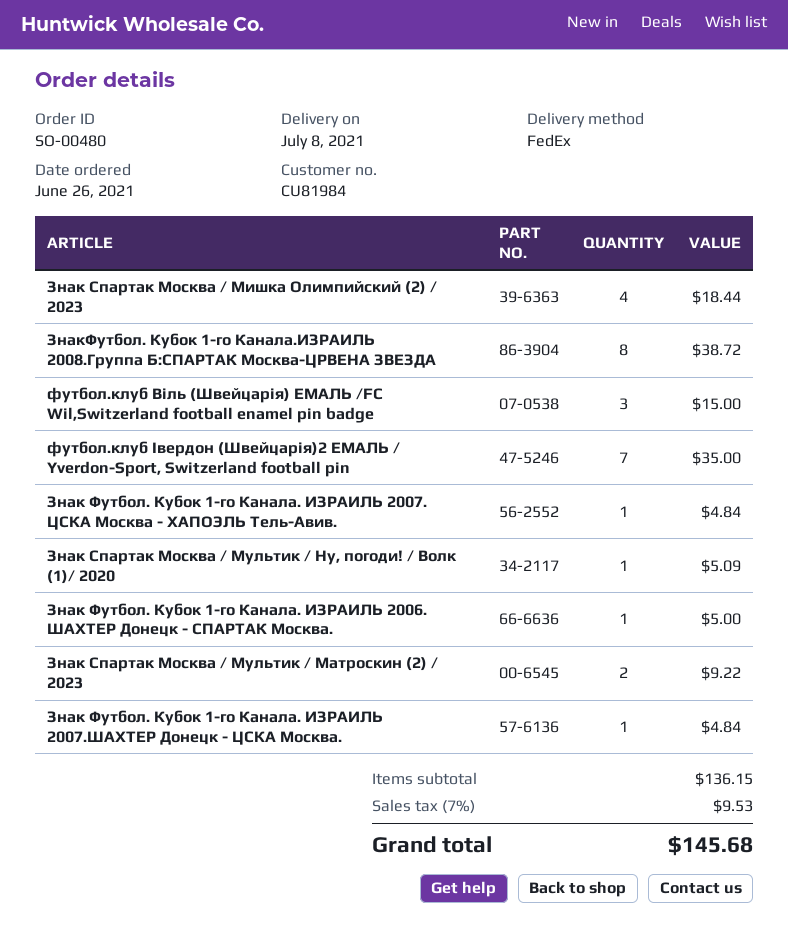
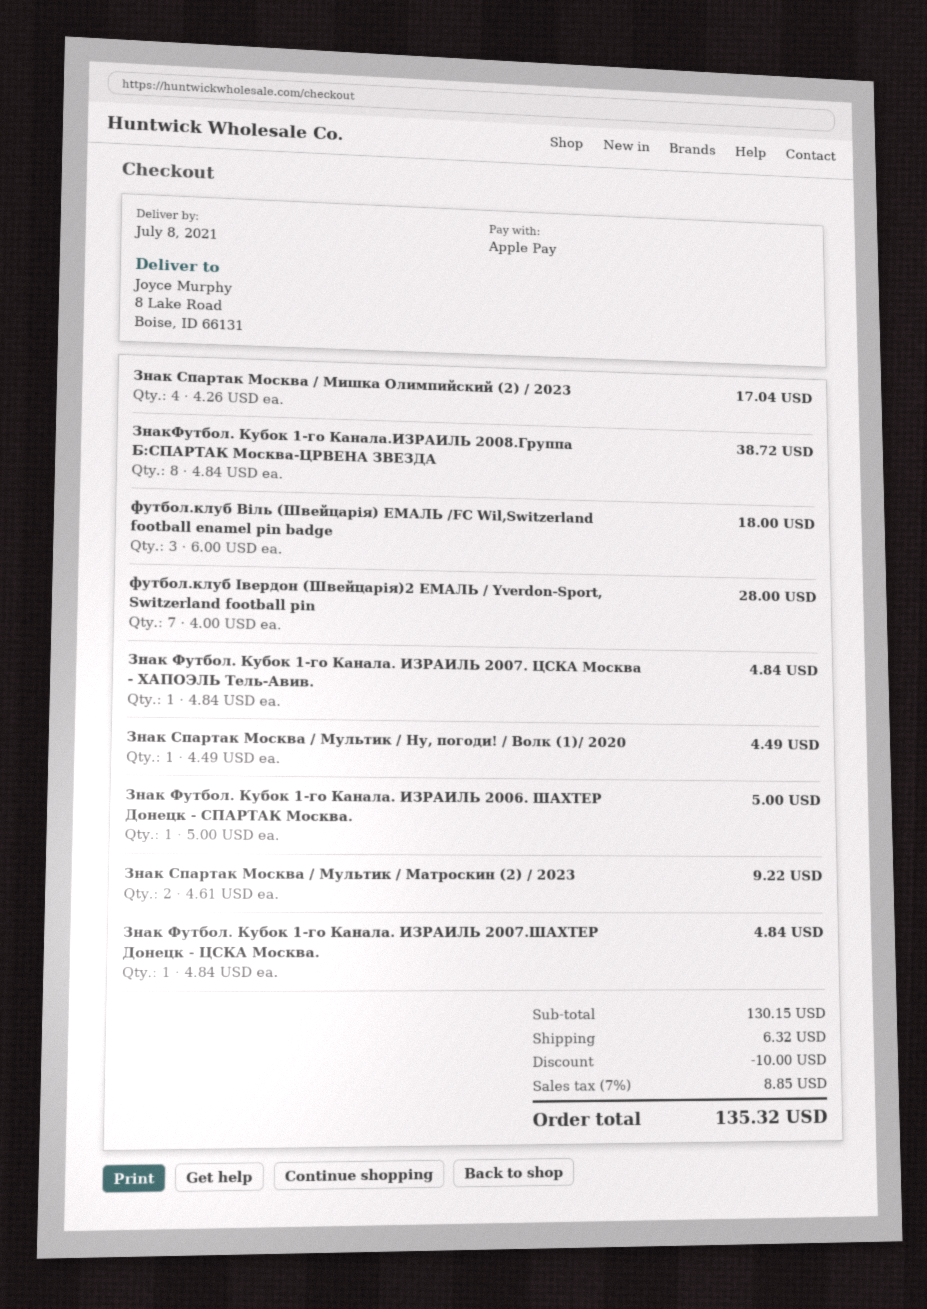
Знак Спартак Москва / Мишка Олимпийский (2) / 2023: 4 for 18.44 -> 4 for 17.04
футбол.клуб Віль (Швейцарія) ЕМАЛЬ /FC Wil,Switzerland football enamel pin badge: 3 for 15.00 -> 3 for 18.00
футбол.клуб Івердон (Швейцарія)2 ЕМАЛЬ / Yverdon-Sport, Switzerland football pin: 7 for 35.00 -> 7 for 28.00
Знак Спартак Москва / Мультик / Ну, погоди! / Волк (1)/ 2020: 1 for 5.09 -> 1 for 4.49
subtotal: 136.15 -> 130.15
discount: none -> 10.00
shipping: none -> 6.32
tax: 7% = 9.53 -> 7% = 8.85
total: 145.68 -> 135.32

